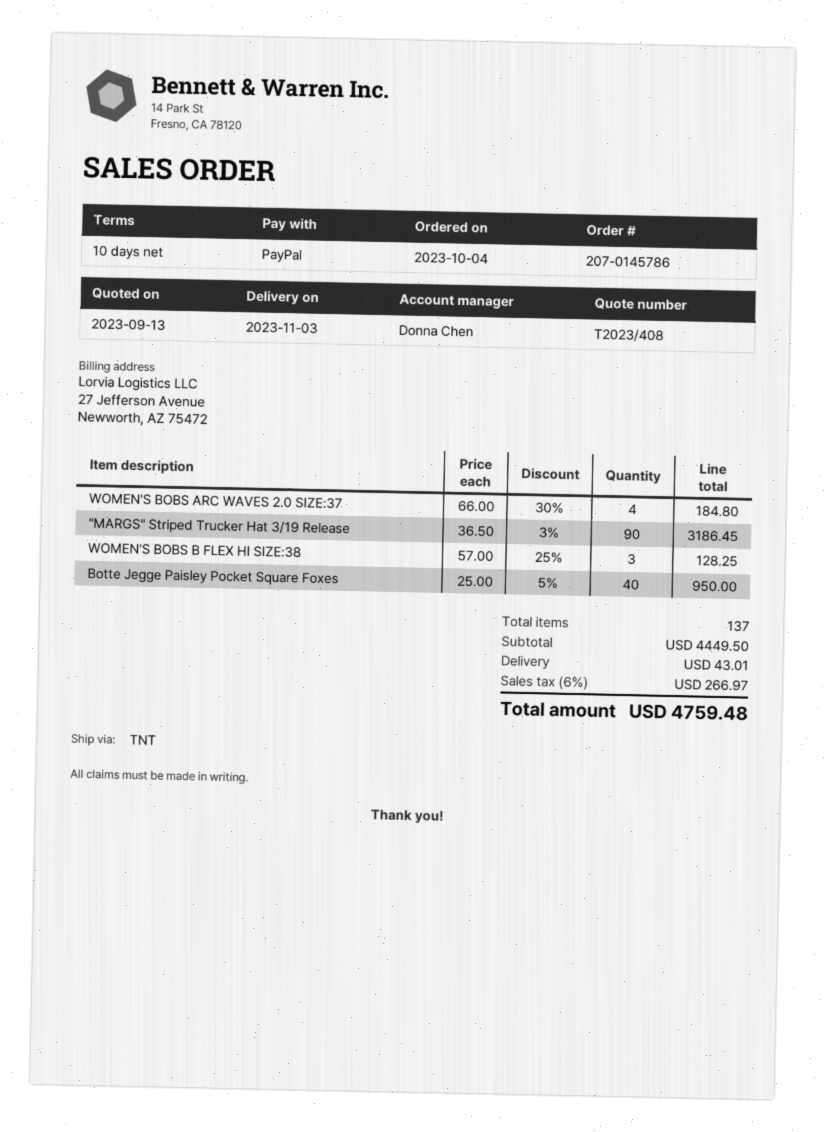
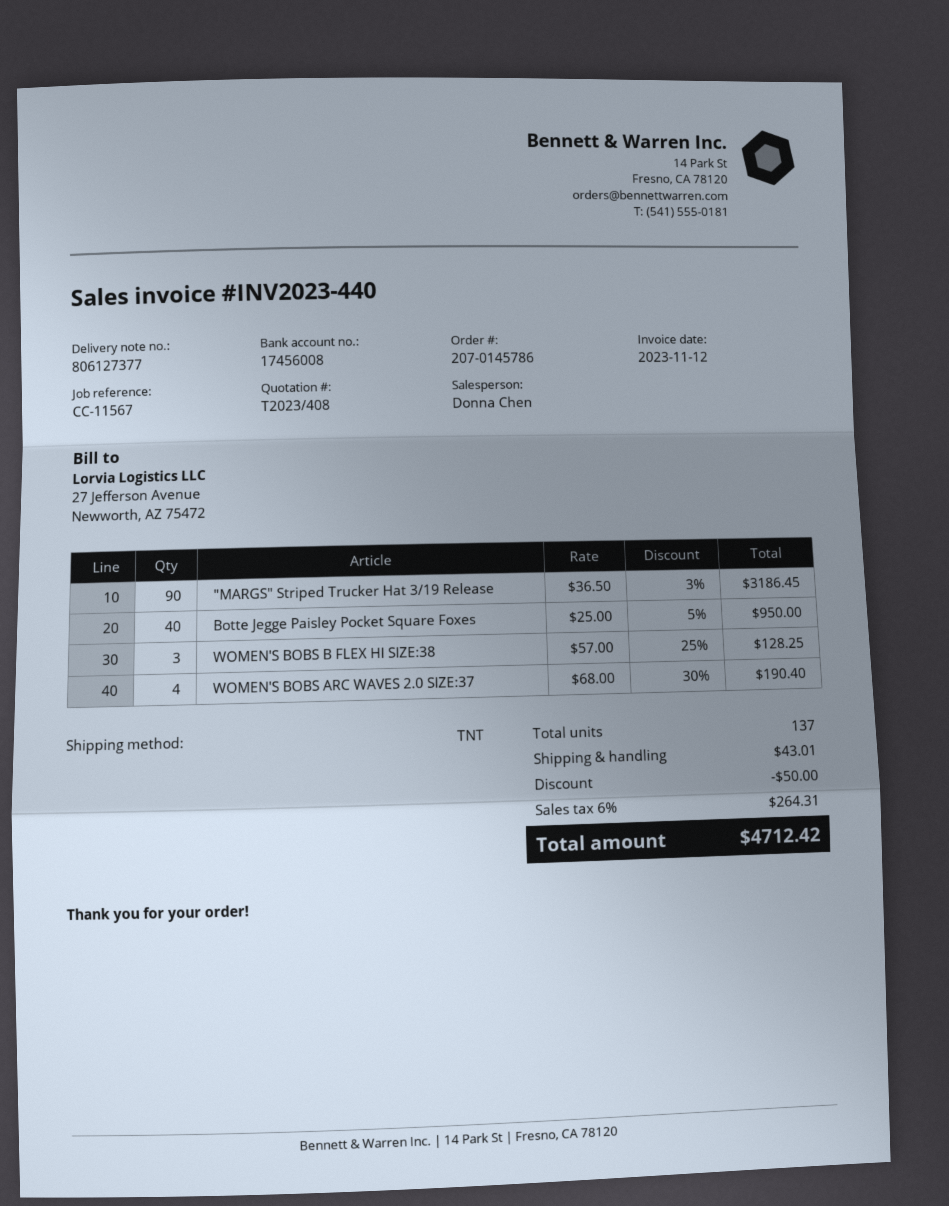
WOMEN'S BOBS ARC WAVES 2.0 SIZE:37: 4 x 66.00 - 30% = 184.80 -> 4 x 68.00 - 30% = 190.40
discount: none -> 50.00
tax: 6% = 266.97 -> 6% = 264.31
total: 4759.48 -> 4712.42

